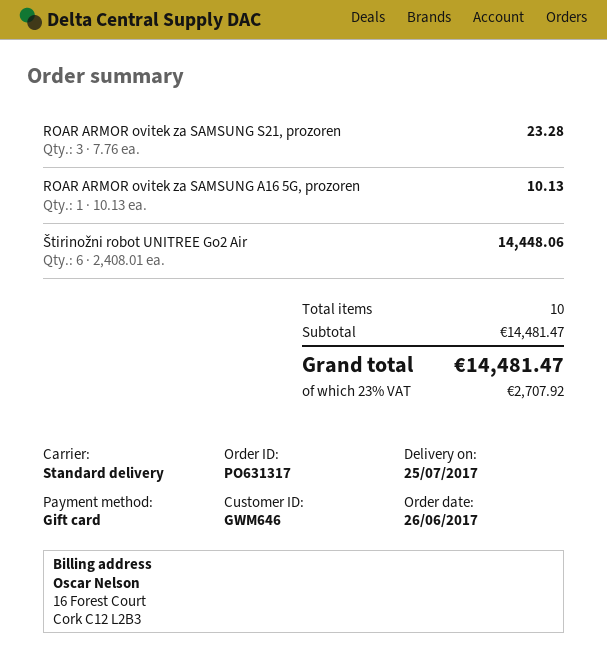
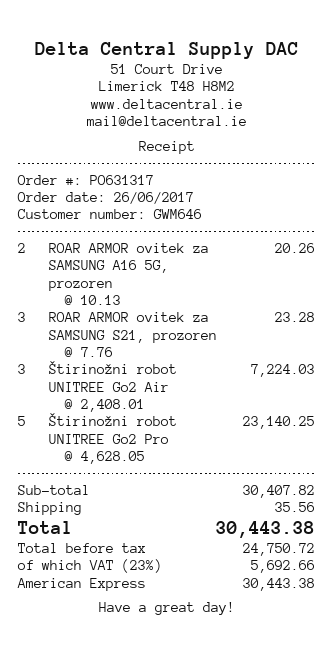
payment method: gift card -> American Express
ROAR ARMOR ovitek za SAMSUNG A16 5G, prozoren: 1 x 10.13 = 10.13 -> 2 x 10.13 = 20.26
Štirinožni robot UNITREE Go2 Air: 6 x 2408.01 = 14448.06 -> 3 x 2408.01 = 7224.03
Štirinožni robot UNITREE Go2 Pro: none -> 5 x 4628.05 = 23140.25
subtotal: 14481.47 -> 30407.82
shipping: none -> 35.56
tax: 23% = 2707.92 -> 23% = 5692.66
total: 14481.47 -> 30443.38

